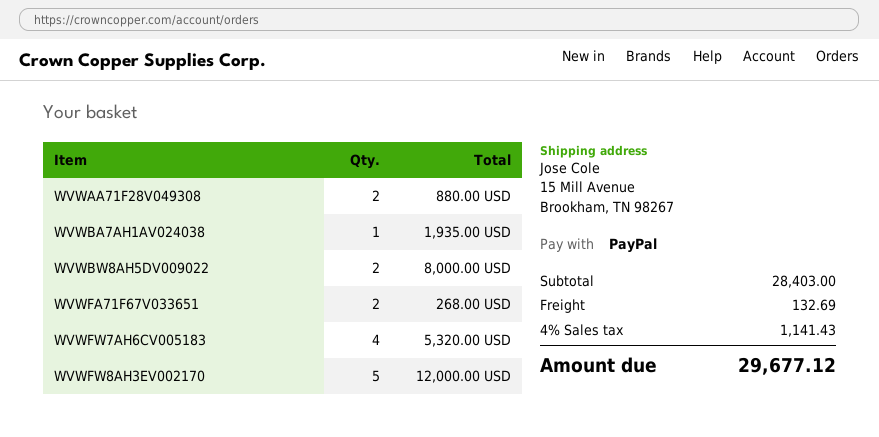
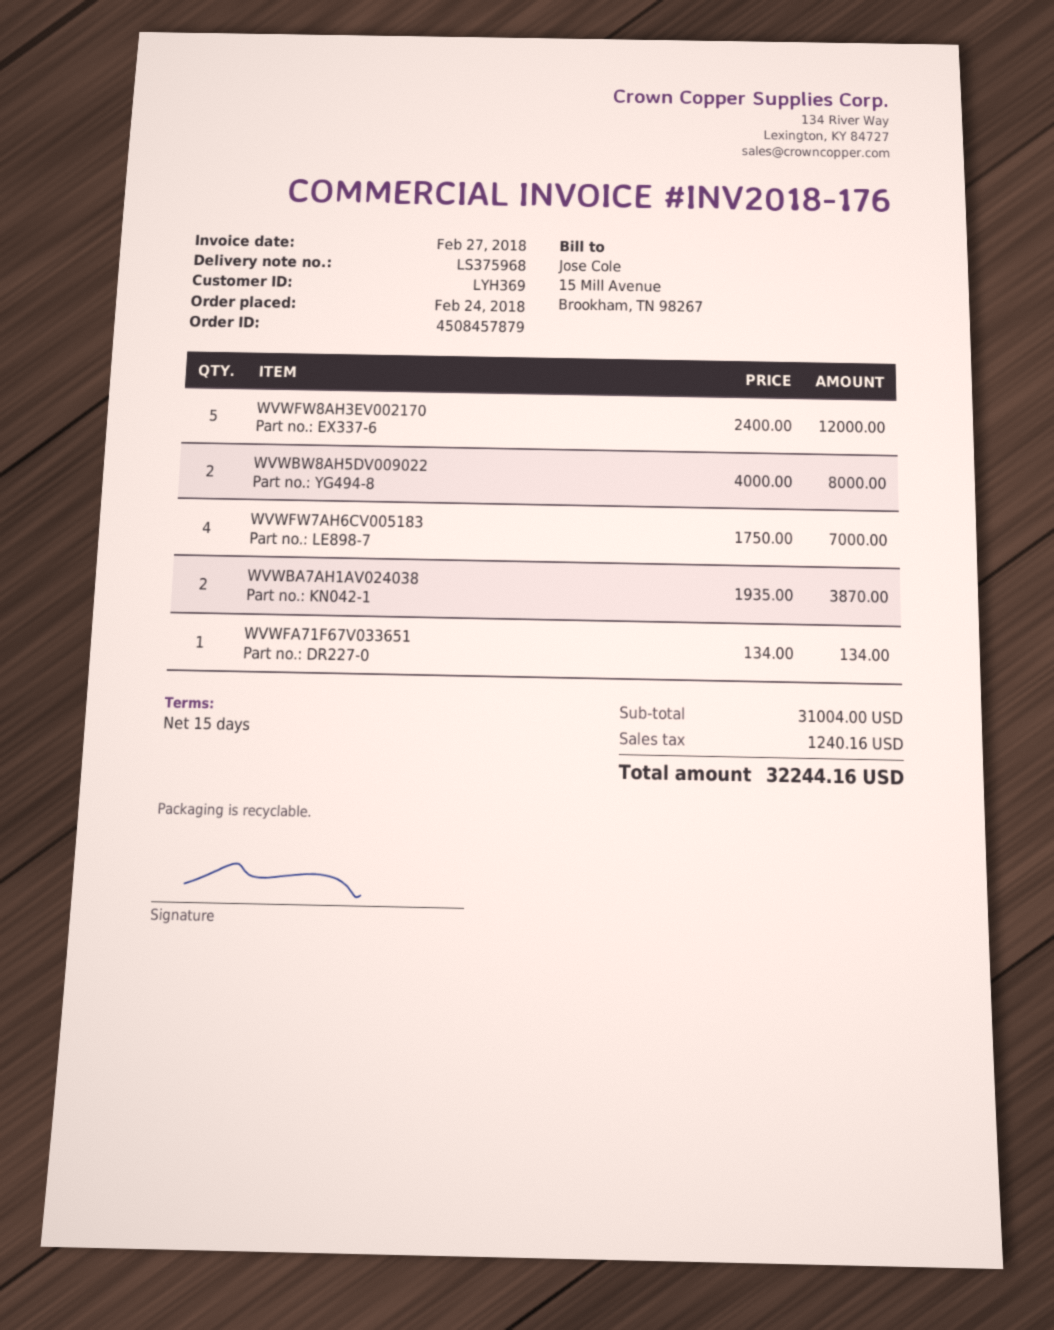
WVWAA71F28V049308: 2 for 880.00 -> none
WVWBA7AH1AV024038: 1 for 1935.00 -> 2 for 3870.00
WVWFA71F67V033651: 2 for 268.00 -> 1 for 134.00
WVWFW7AH6CV005183: 4 for 5320.00 -> 4 for 7000.00
subtotal: 28403.00 -> 31004.00
shipping: 132.69 -> none
tax: 1141.43 -> 1240.16
total: 29677.12 -> 32244.16

